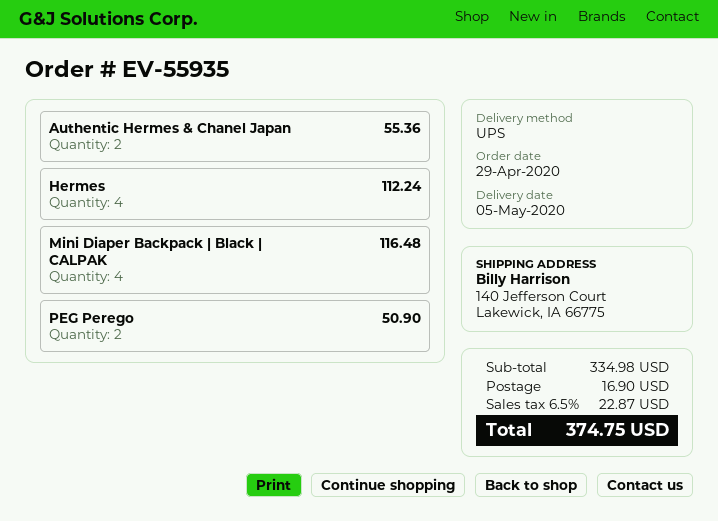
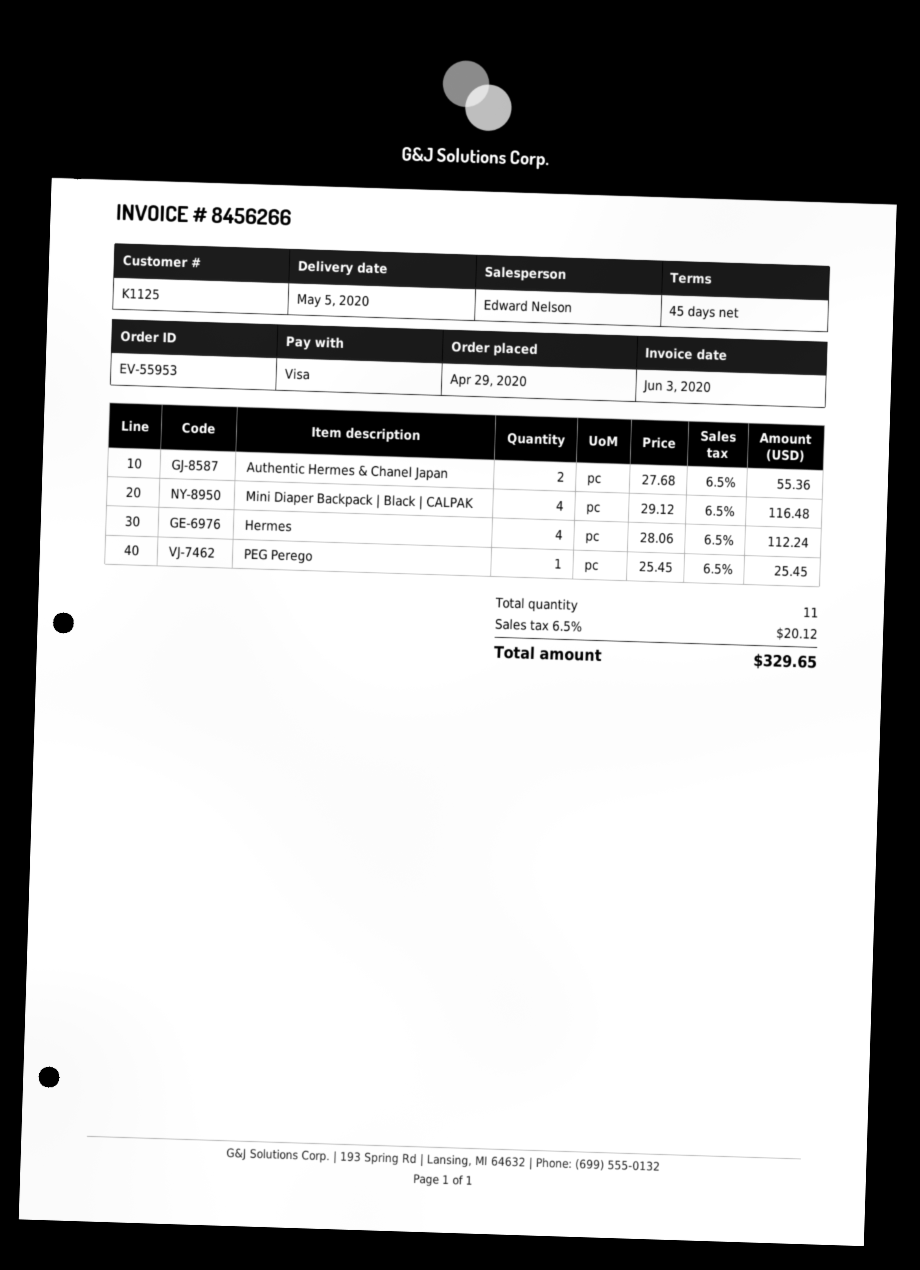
order number: EV-55935 -> EV-55953
PEG Perego: 2 for 50.90 -> 1 for 25.45
shipping: 16.90 -> none
tax: 6.5% = 22.87 -> 6.5% = 20.12
total: 374.75 -> 329.65

